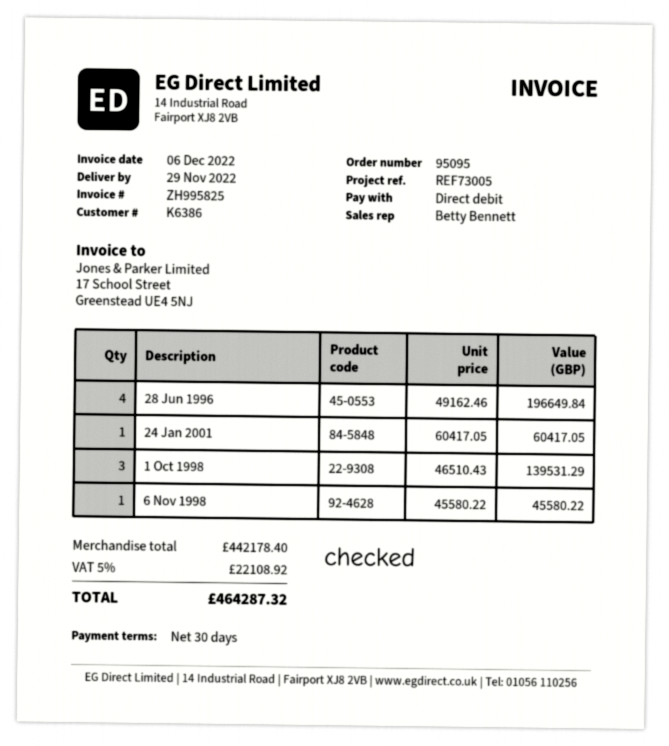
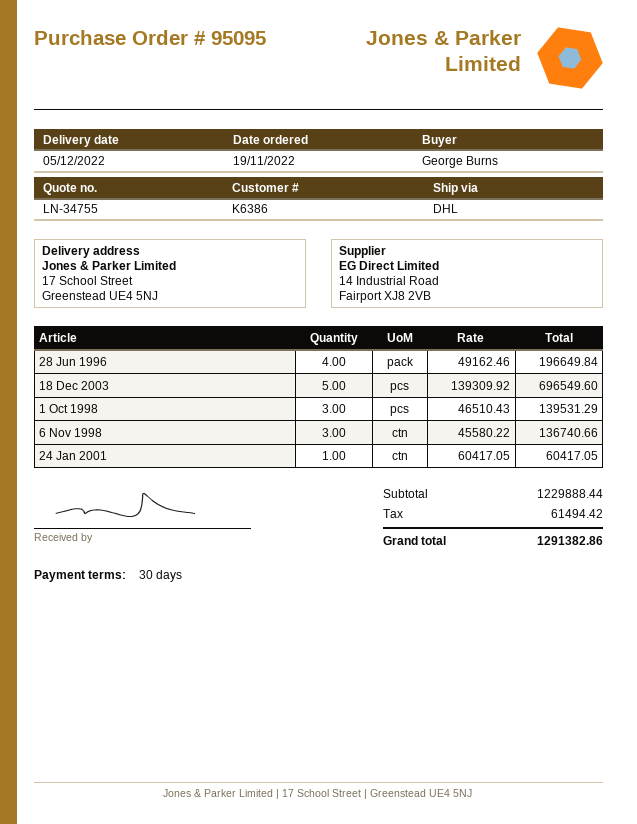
delivery date: 2022-11-29 -> 2022-12-05
6 Nov 1998: 1 x 45580.22 = 45580.22 -> 3 x 45580.22 = 136740.66
18 Dec 2003: none -> 5 x 139309.92 = 696549.60
subtotal: 442178.40 -> 1229888.44
tax: 22108.92 -> 61494.42
total: 464287.32 -> 1291382.86

